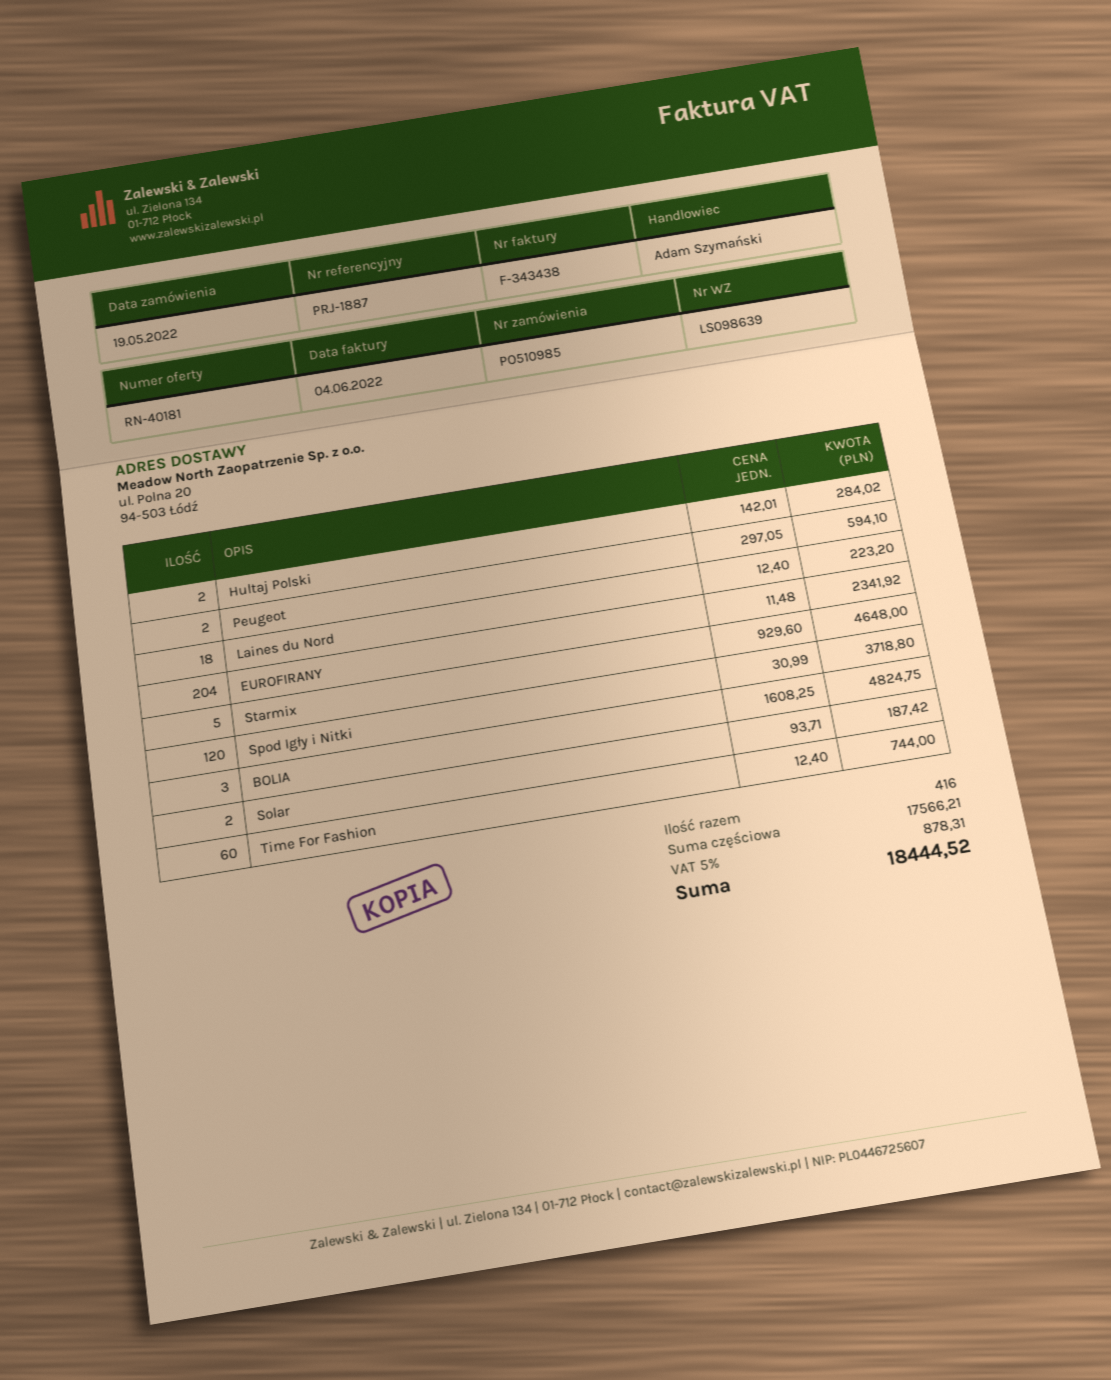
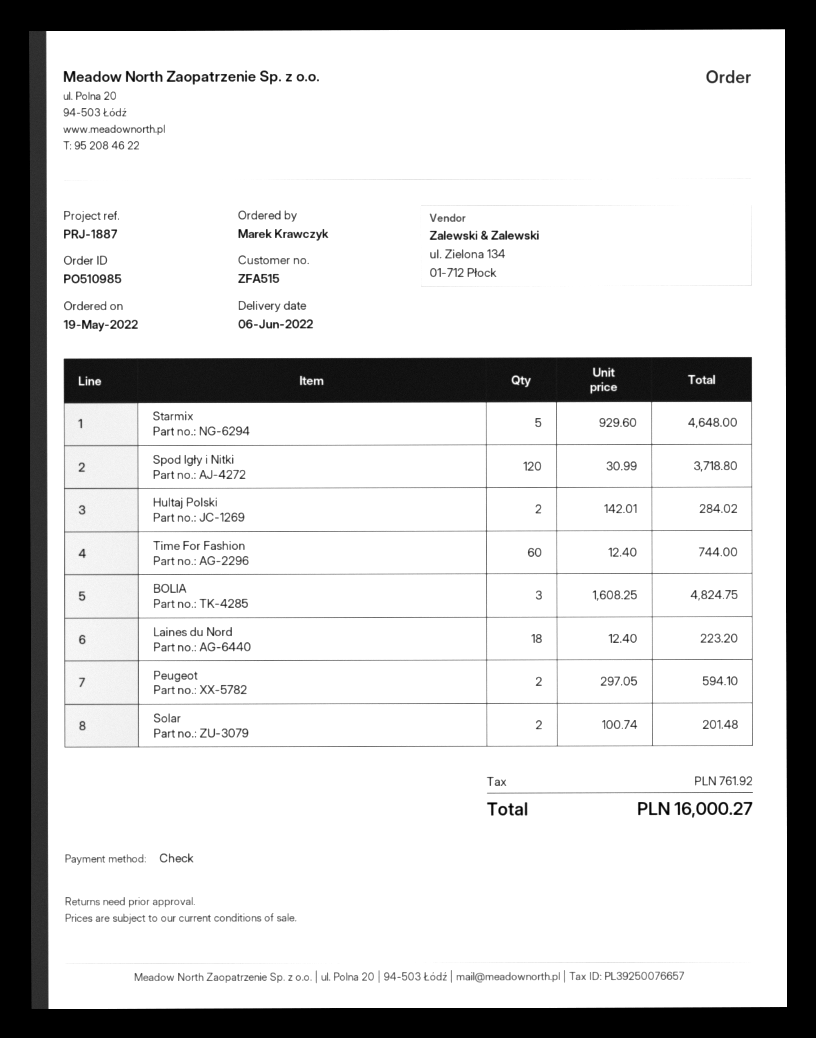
EUROFIRANY: 204 x 11.48 = 2341.92 -> none
Solar: 2 x 93.71 = 187.42 -> 2 x 100.74 = 201.48
tax: 878.31 -> 761.92
total: 18444.52 -> 16000.27

